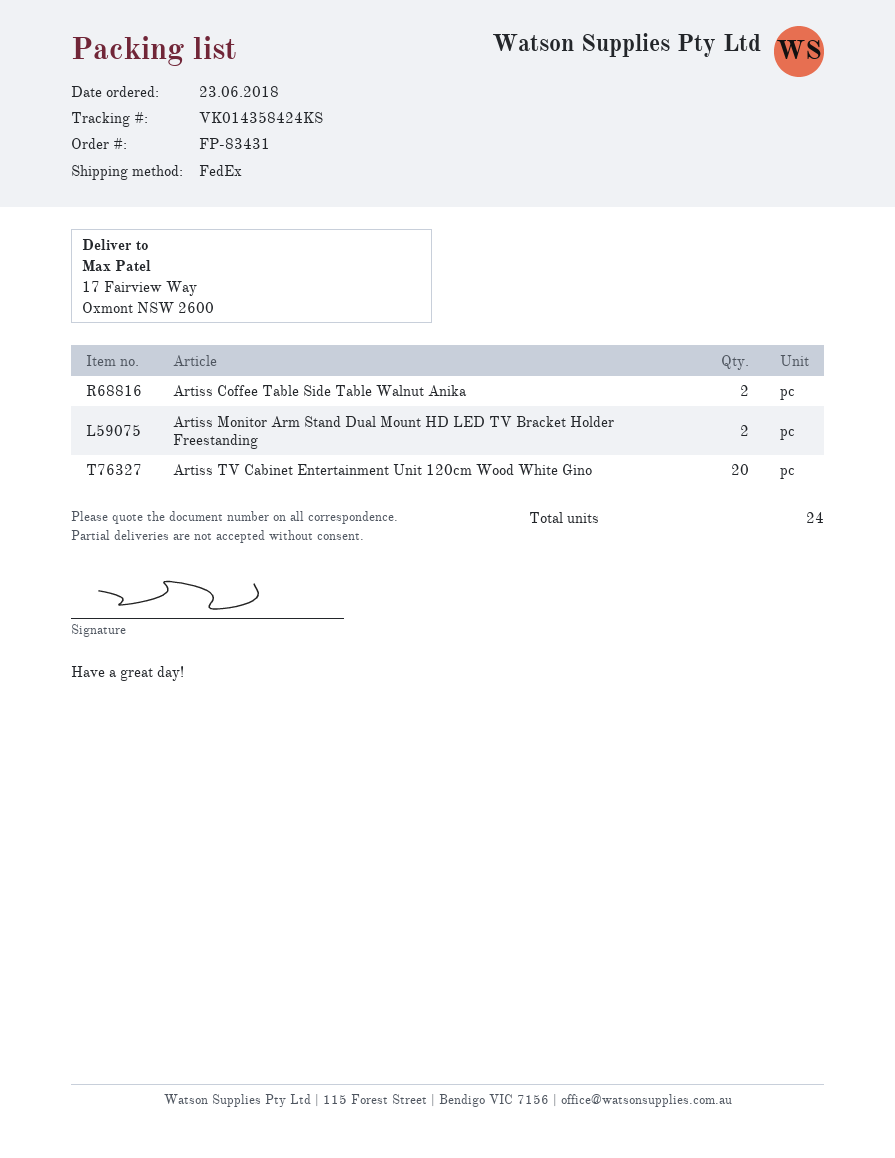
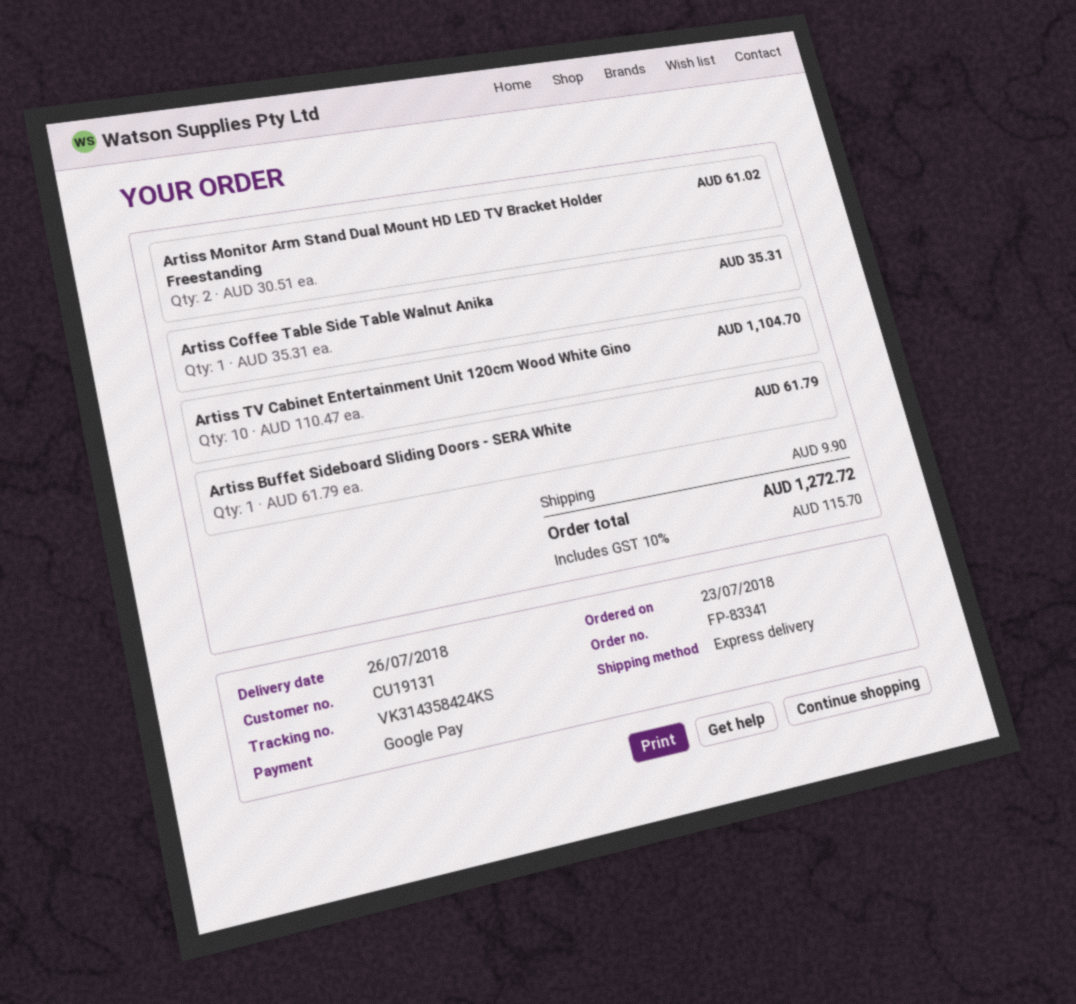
order number: FP-83431 -> FP-83341
order date: 2018-06-23 -> 2018-07-23
shipping method: FedEx -> express
tracking number: VK014358424KS -> VK314358424KS
Artiss Coffee Table Side Table Walnut Anika: 2 -> 1
Artiss TV Cabinet Entertainment Unit 120cm Wood White Gino: 20 -> 10
Artiss Buffet Sideboard Sliding Doors - SERA White: none -> 1

